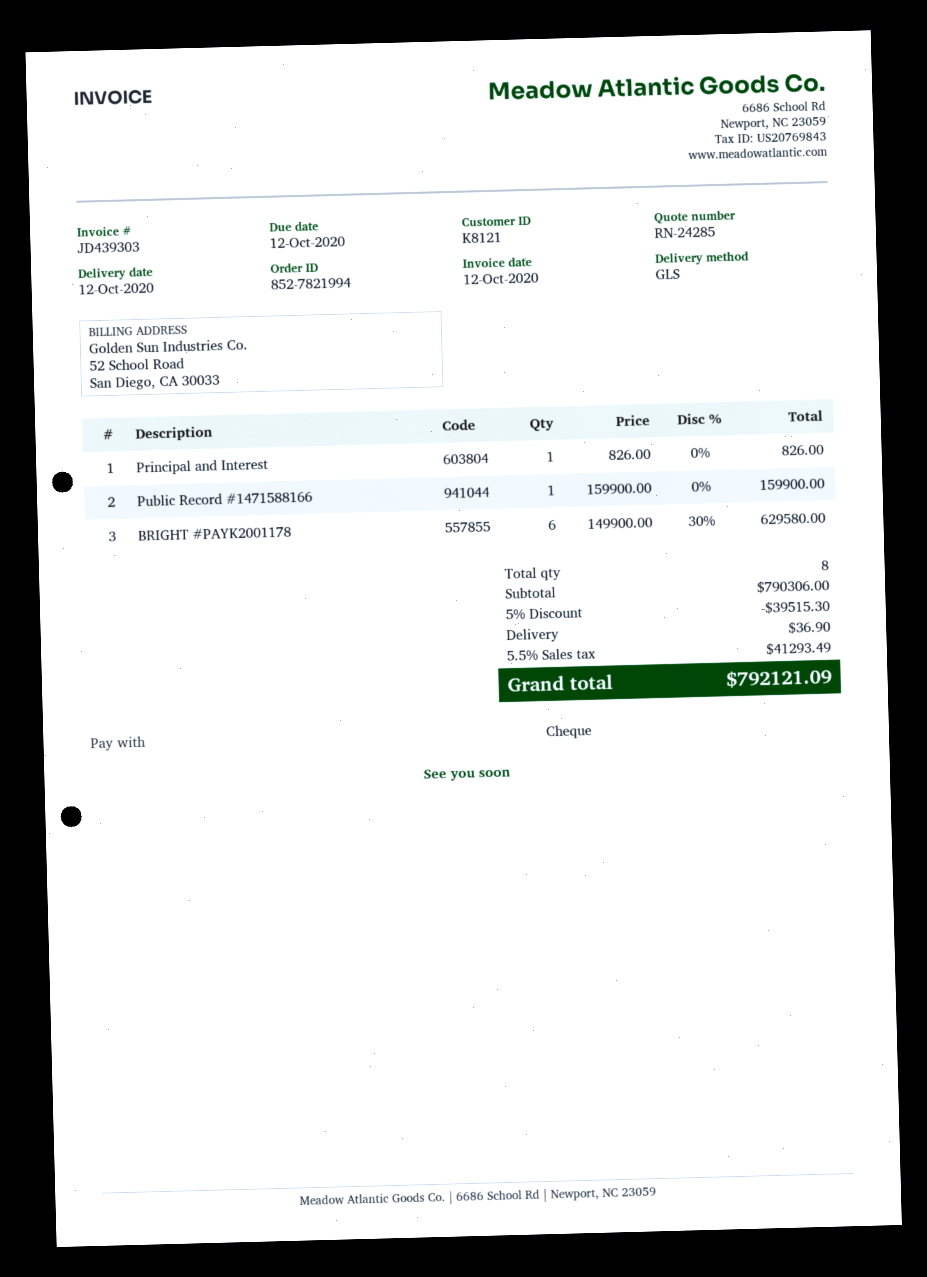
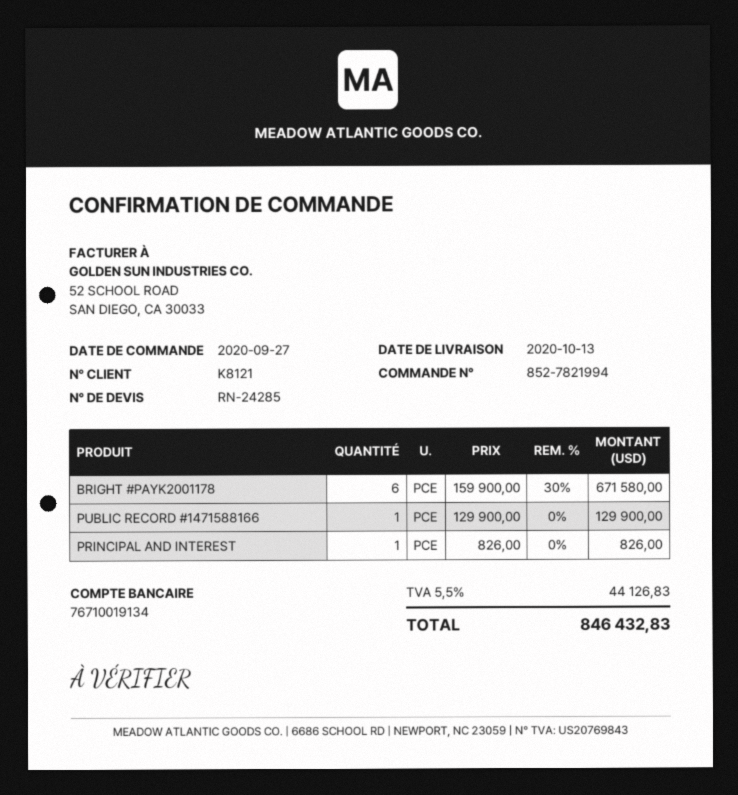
delivery date: 2020-10-12 -> 2020-10-13
Public Record #1471588166: 1 x 159900.00 = 159900.00 -> 1 x 129900.00 = 129900.00
BRIGHT #PAYK2001178: 6 x 149900.00 - 30% = 629580.00 -> 6 x 159900.00 - 30% = 671580.00
discount: 5% = 39515.30 -> none
shipping: 36.90 -> none
tax: 5.5% = 41293.49 -> 5.5% = 44126.83
total: 792121.09 -> 846432.83

